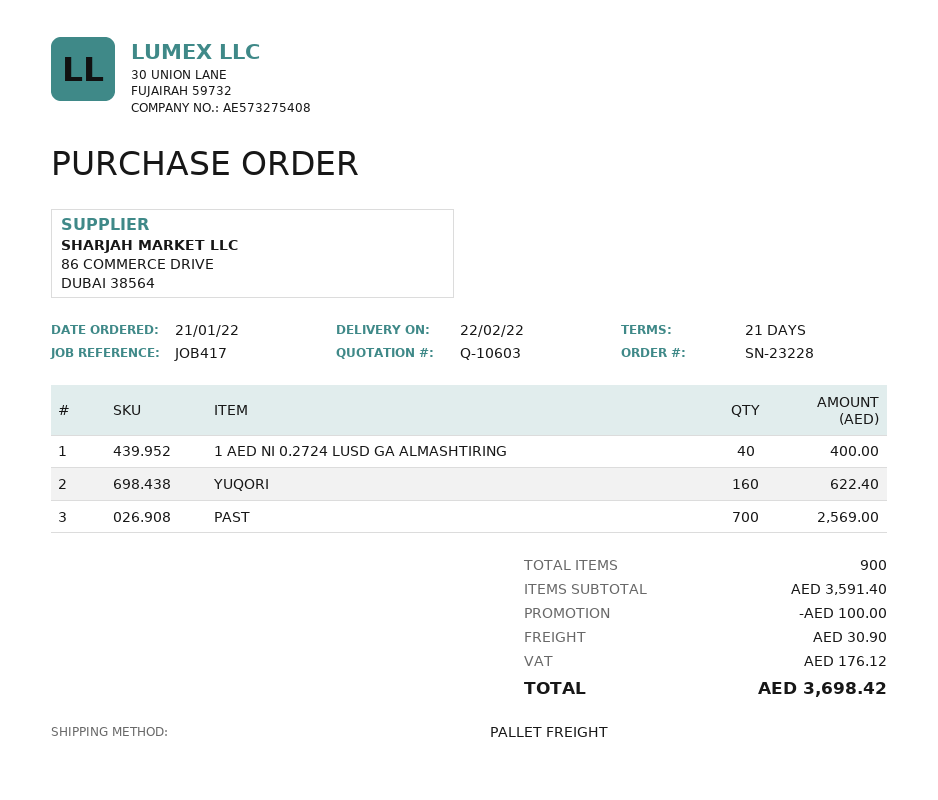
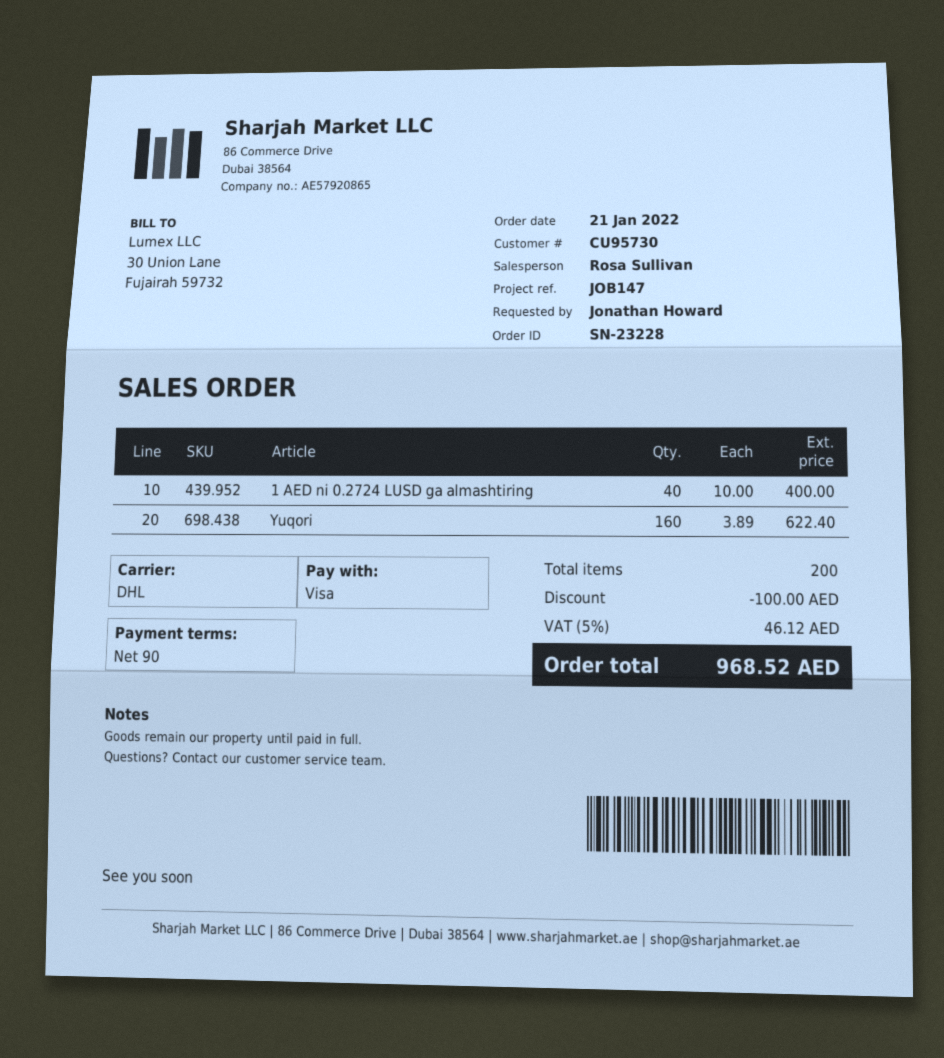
payment terms: 21 days -> 90 days
reference: JOB417 -> JOB147
shipping method: pallet freight -> DHL
PAST: 700 for 2569.00 -> none
total quantity: 900 -> 200
shipping: 30.90 -> none
tax: 176.12 -> 46.12
total: 3698.42 -> 968.52

